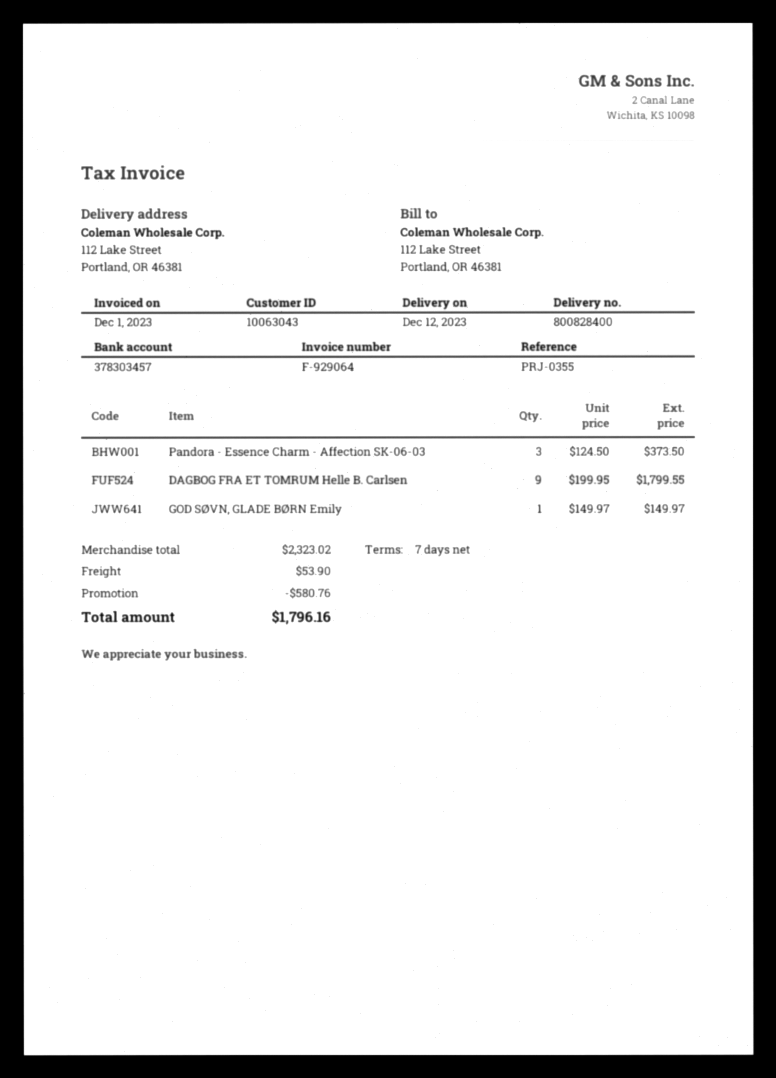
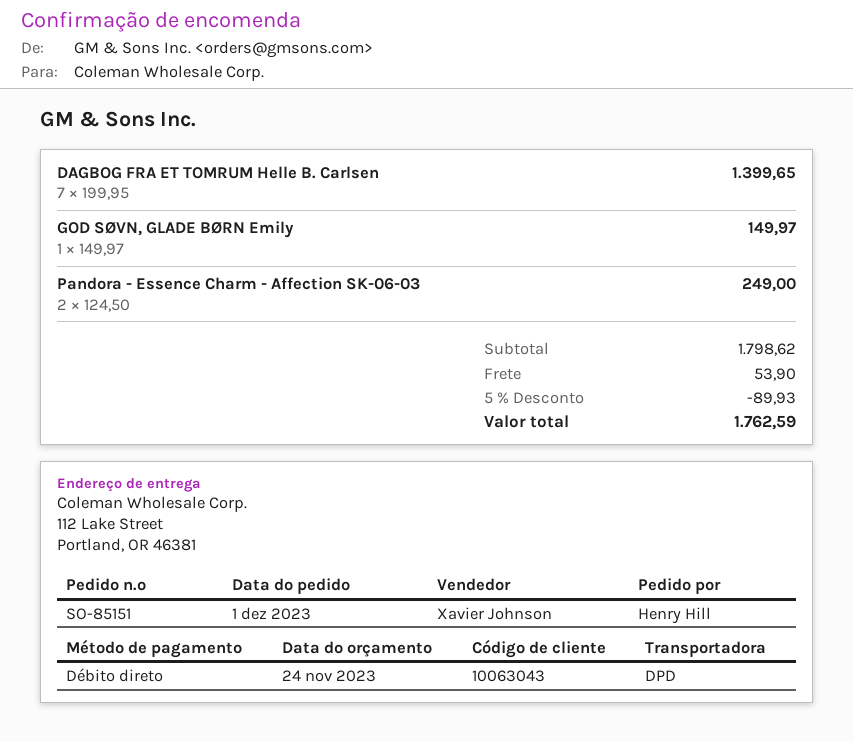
Pandora - Essence Charm - Affection SK-06-03: 3 x 124.50 = 373.50 -> 2 x 124.50 = 249.00
DAGBOG FRA ET TOMRUM Helle B. Carlsen: 9 x 199.95 = 1799.55 -> 7 x 199.95 = 1399.65
subtotal: 2323.02 -> 1798.62
discount: 580.76 -> 89.93
total: 1796.16 -> 1762.59

